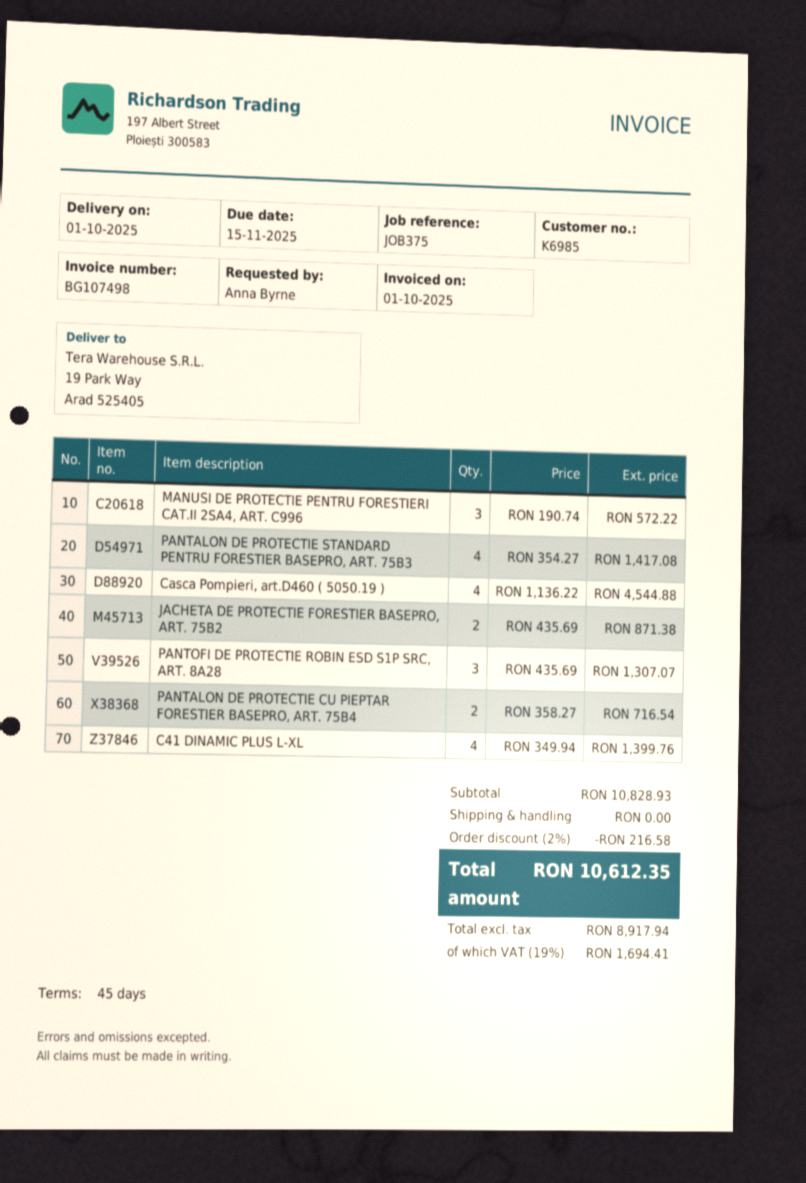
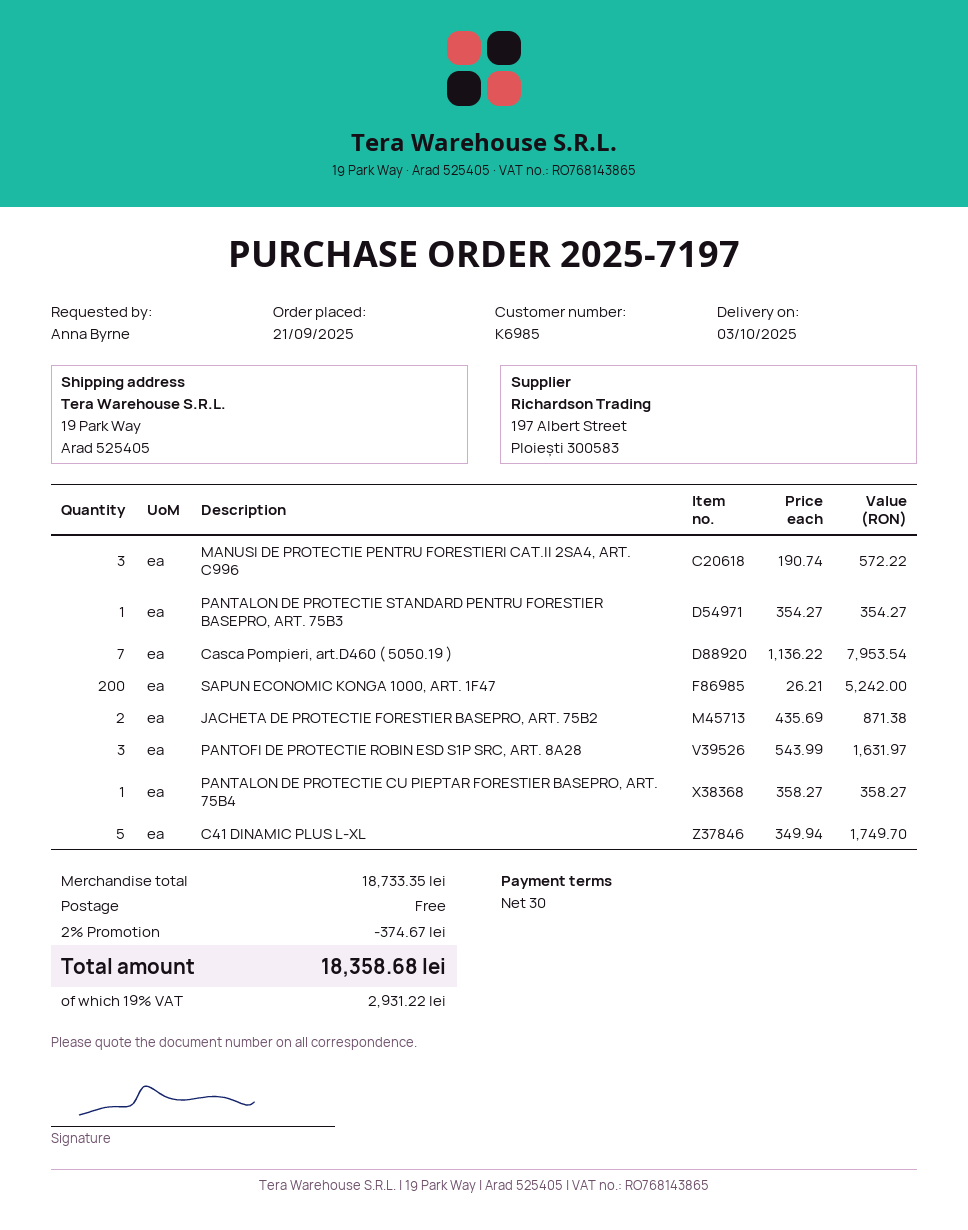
delivery date: 2025-10-01 -> 2025-10-03
payment terms: 45 days -> 30 days
PANTALON DE PROTECTIE STANDARD PENTRU FORESTIER BASEPRO, ART. 75B3: 4 x 354.27 = 1417.08 -> 1 x 354.27 = 354.27
Casca Pompieri, art.D460 ( 5050.19 ): 4 x 1136.22 = 4544.88 -> 7 x 1136.22 = 7953.54
PANTOFI DE PROTECTIE ROBIN ESD S1P SRC, ART. 8A28: 3 x 435.69 = 1307.07 -> 3 x 543.99 = 1631.97
PANTALON DE PROTECTIE CU PIEPTAR FORESTIER BASEPRO, ART. 75B4: 2 x 358.27 = 716.54 -> 1 x 358.27 = 358.27
C41 DINAMIC PLUS L-XL: 4 x 349.94 = 1399.76 -> 5 x 349.94 = 1749.70
SAPUN ECONOMIC KONGA 1000, ART. 1F47: none -> 200 x 26.21 = 5242.00
subtotal: 10828.93 -> 18733.35
discount: 2% = 216.58 -> 2% = 374.67
tax: 19% = 1694.41 -> 19% = 2931.22
total: 10612.35 -> 18358.68

